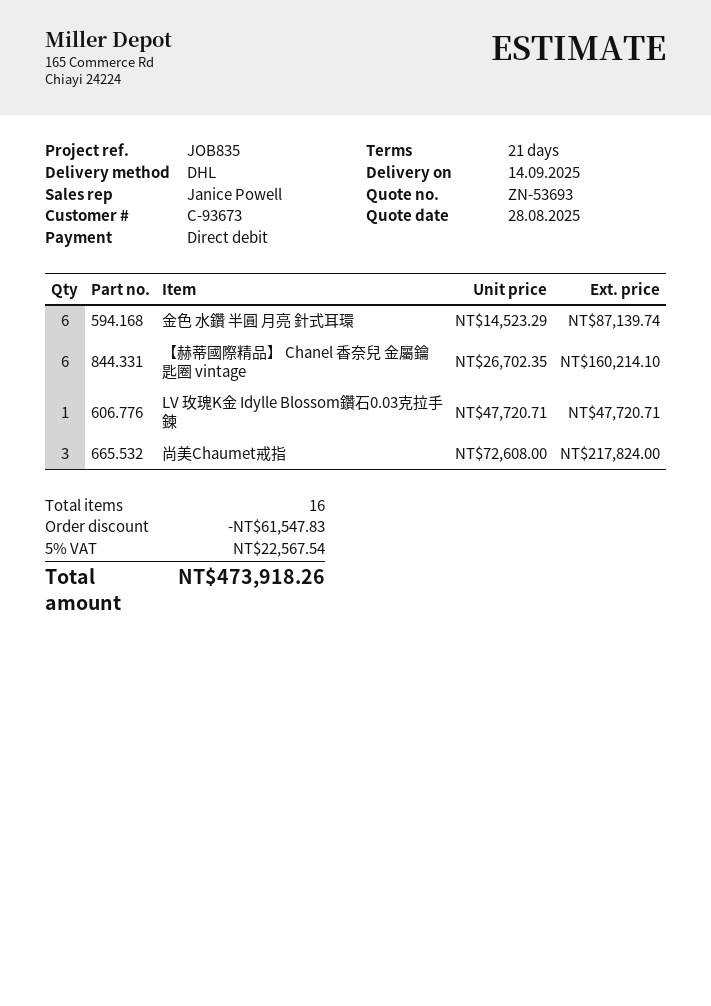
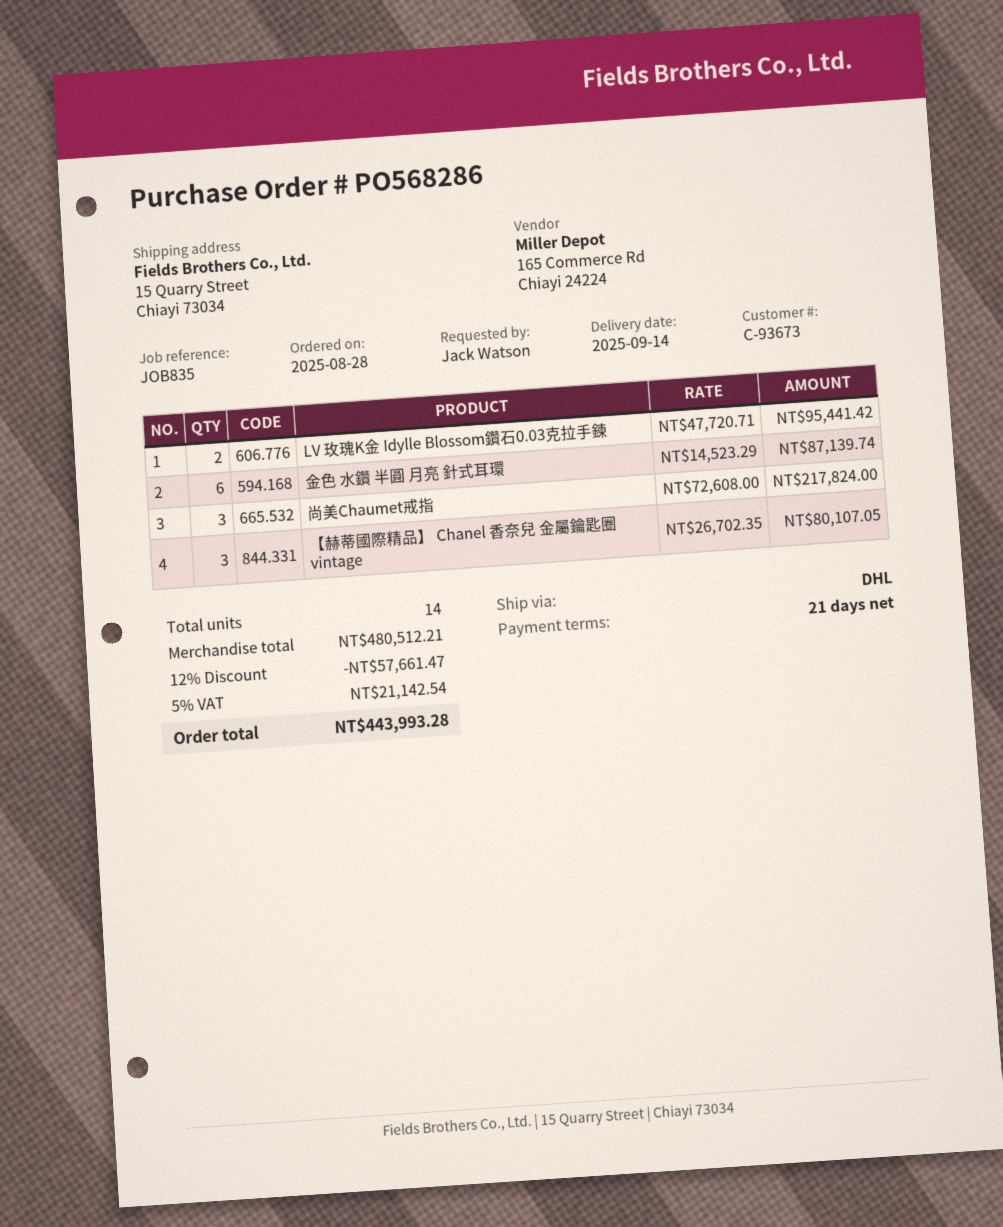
【赫蒂國際精品】 Chanel 香奈兒 金屬鑰匙圈 vintage: 6 x 26702.35 = 160214.10 -> 3 x 26702.35 = 80107.05
LV 玫瑰K金 Idylle Blossom鑽石0.03克拉手鍊: 1 x 47720.71 = 47720.71 -> 2 x 47720.71 = 95441.42
total quantity: 16 -> 14
discount: 61547.83 -> 57661.47
tax: 5% = 22567.54 -> 5% = 21142.54
total: 473918.26 -> 443993.28

